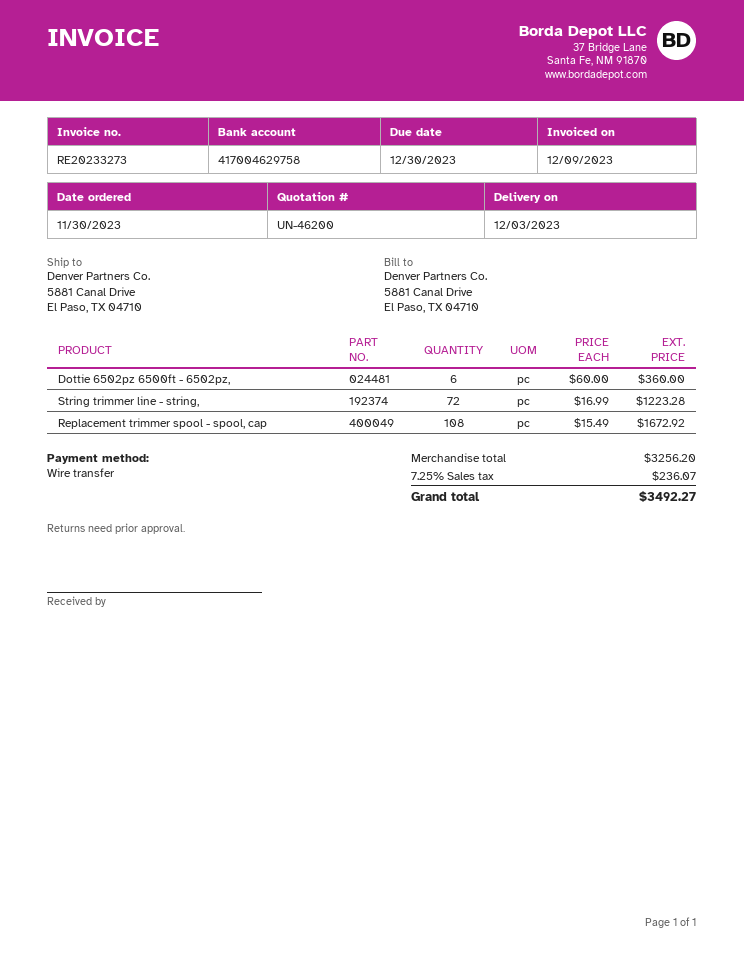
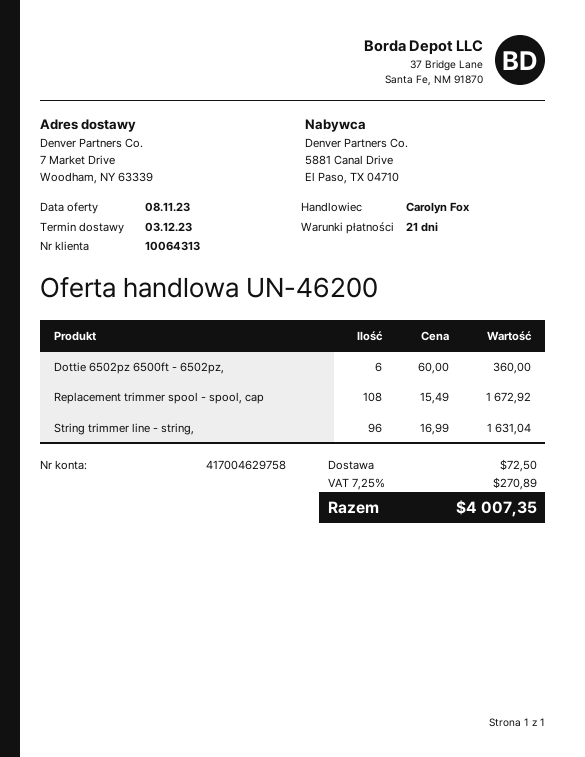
ship to: 5881 Canal Drive, El Paso, TX 04710 -> 7 Market Drive, Woodham, NY 63339
String trimmer line - string,: 72 x 16.99 = 1223.28 -> 96 x 16.99 = 1631.04
shipping: none -> 72.50
tax: 7.25% = 236.07 -> 7.25% = 270.89
total: 3492.27 -> 4007.35

